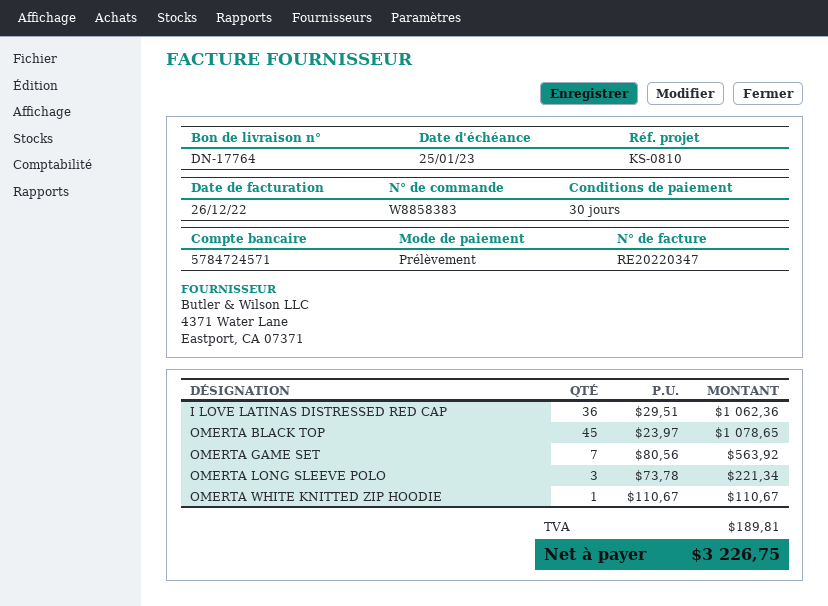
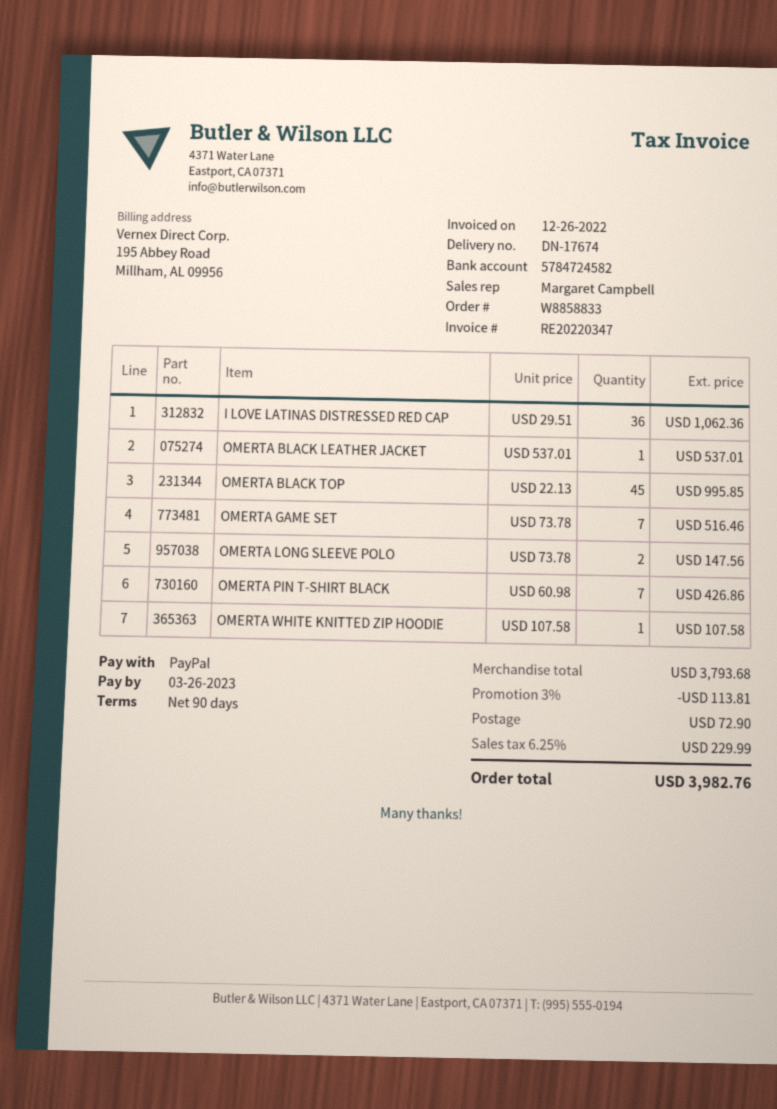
order number: W8858383 -> W8858833
delivery note number: DN-17764 -> DN-17674
payment terms: 30 days -> 90 days
due date: 2023-01-25 -> 2023-03-26
payment method: direct debit -> PayPal
bank account: 5784724571 -> 5784724582
OMERTA BLACK TOP: 45 x 23.97 = 1078.65 -> 45 x 22.13 = 995.85
OMERTA GAME SET: 7 x 80.56 = 563.92 -> 7 x 73.78 = 516.46
OMERTA LONG SLEEVE POLO: 3 x 73.78 = 221.34 -> 2 x 73.78 = 147.56
OMERTA WHITE KNITTED ZIP HOODIE: 1 x 110.67 = 110.67 -> 1 x 107.58 = 107.58
OMERTA BLACK LEATHER JACKET: none -> 1 x 537.01 = 537.01
OMERTA PIN T-SHIRT BLACK: none -> 7 x 60.98 = 426.86
discount: none -> 3% = 113.81
shipping: none -> 72.90
tax: 189.81 -> 229.99
total: 3226.75 -> 3982.76

